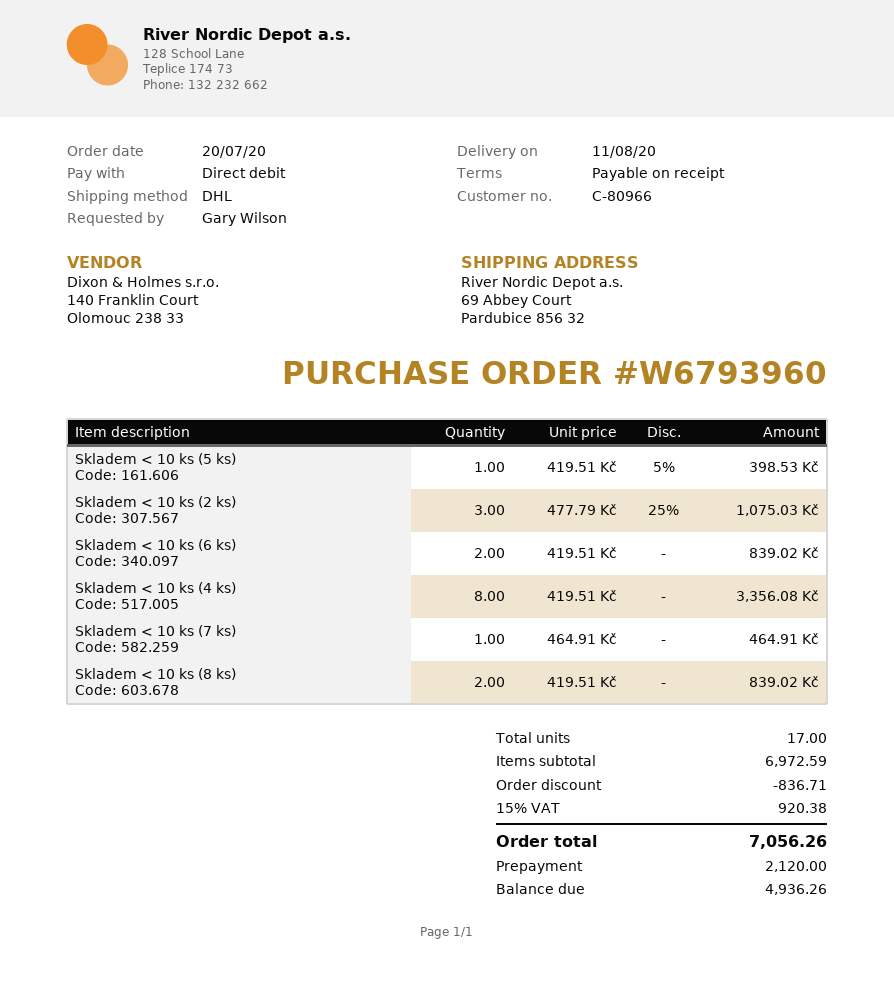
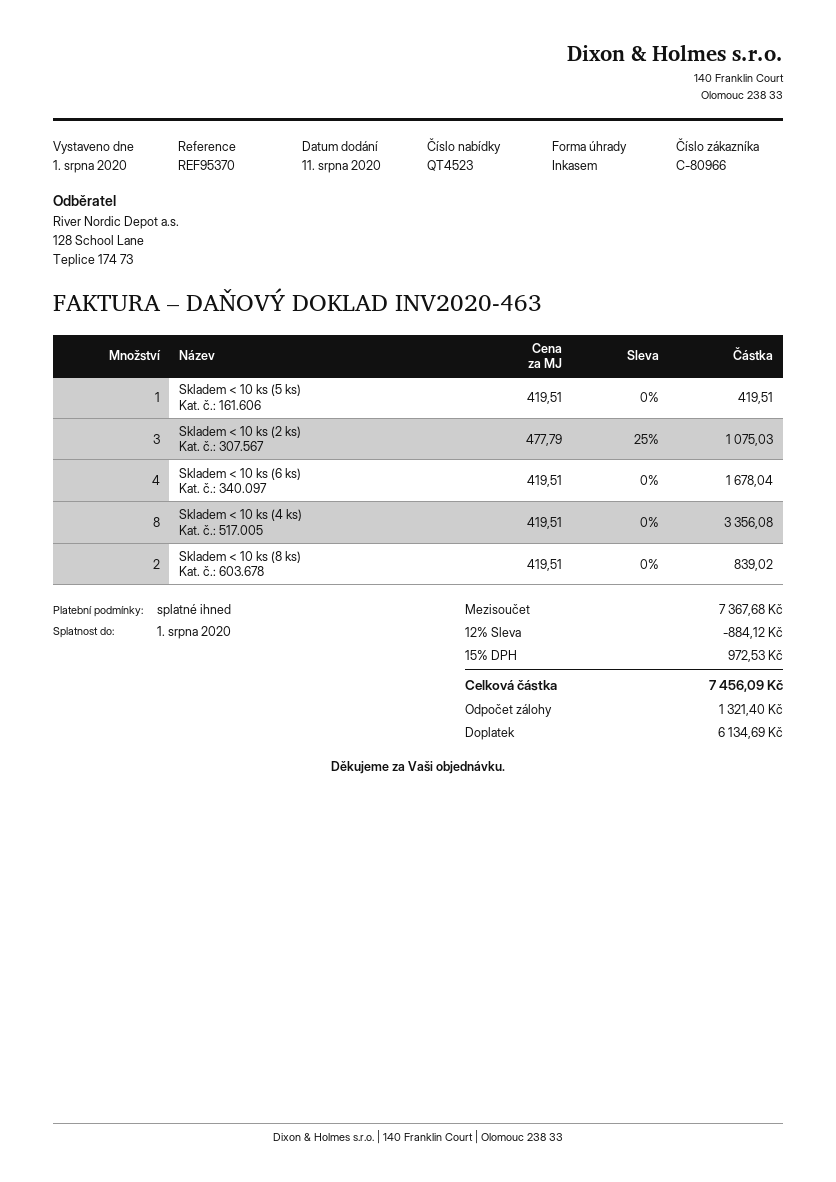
Skladem < 10 ks (5 ks): 1 x 419.51 - 5% = 398.53 -> 1 x 419.51 = 419.51
Skladem < 10 ks (6 ks): 2 x 419.51 = 839.02 -> 4 x 419.51 = 1678.04
Skladem < 10 ks (7 ks): 1 x 464.91 = 464.91 -> none
subtotal: 6972.59 -> 7367.68
discount: 836.71 -> 884.12
tax: 15% = 920.38 -> 15% = 972.53
total: 7056.26 -> 7456.09
deposit: 2120.00 -> 1321.40
balance: 4936.26 -> 6134.69

